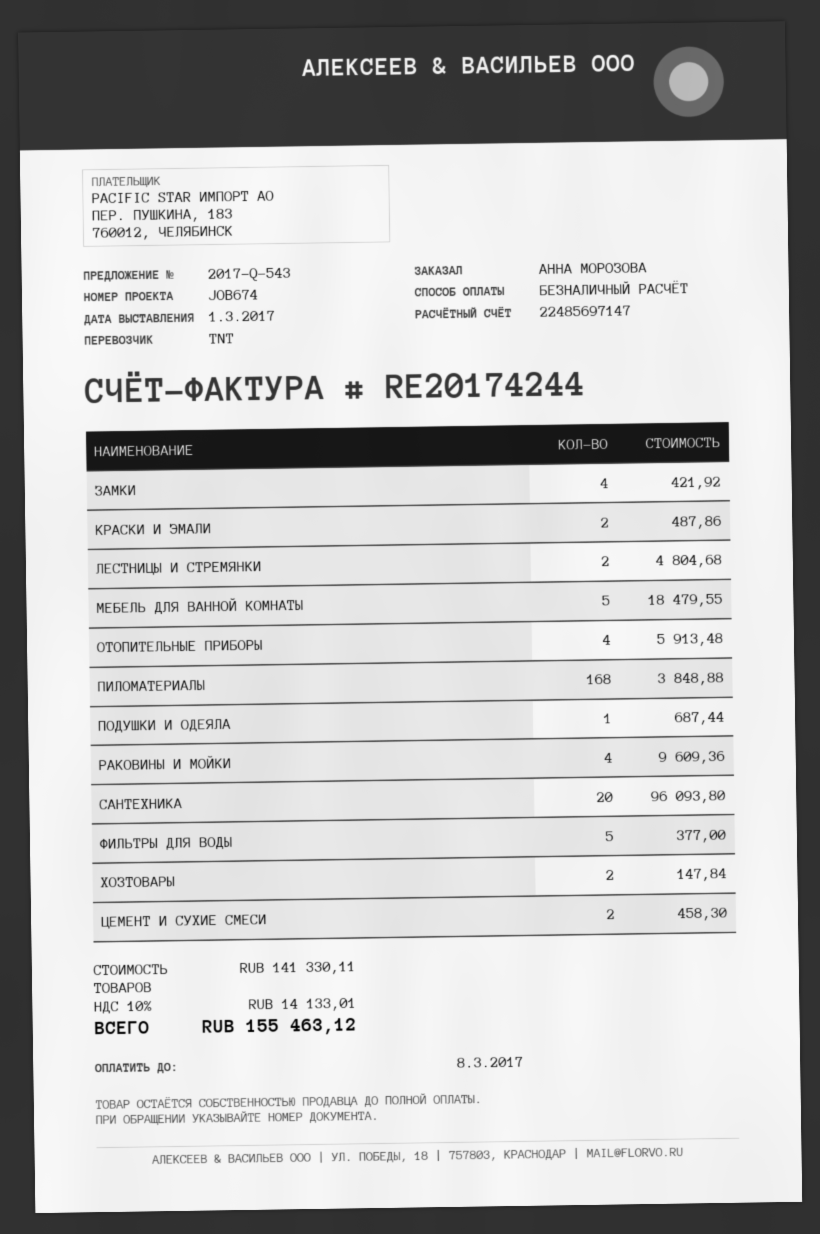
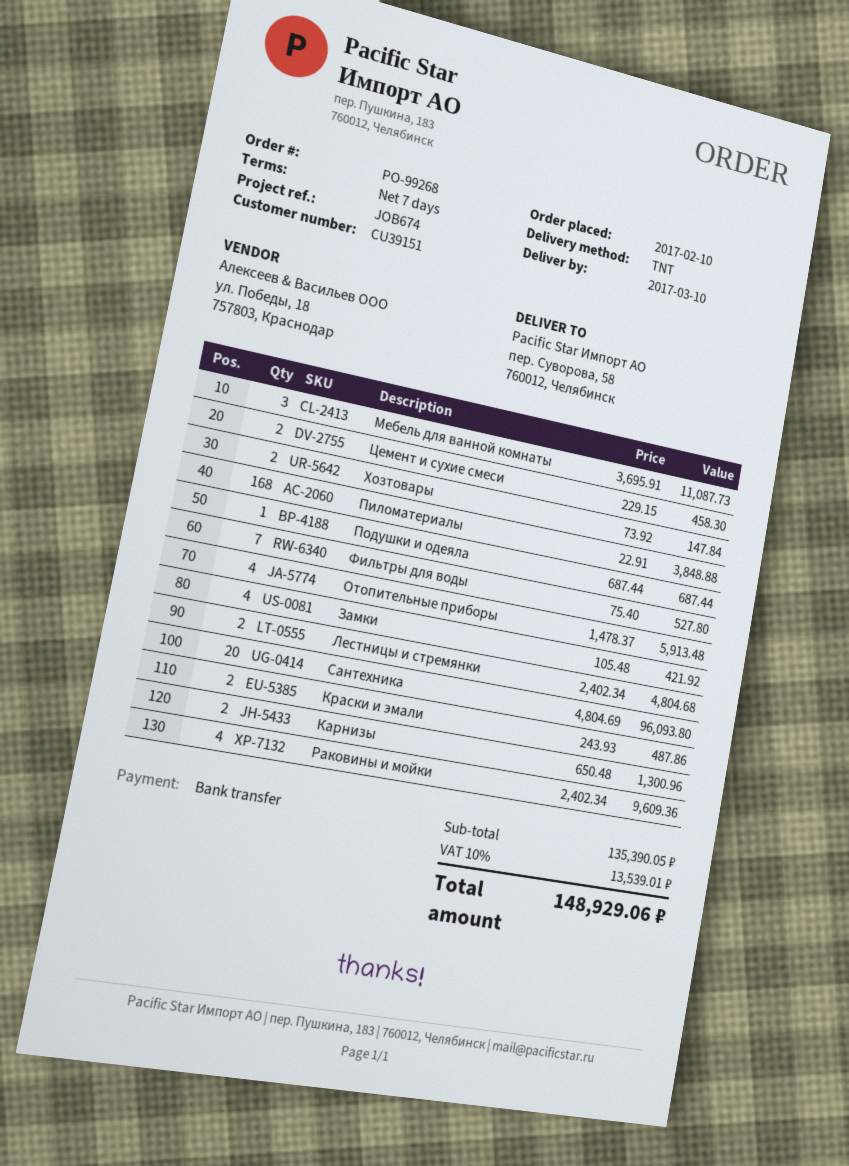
МЕБЕЛЬ ДЛЯ ВАННОЙ КОМНАТЫ: 5 for 18479.55 -> 3 for 11087.73
ФИЛЬТРЫ ДЛЯ ВОДЫ: 5 for 377.00 -> 7 for 527.80
Карнизы: none -> 2 for 1300.96
subtotal: 141330.11 -> 135390.05
tax: 10% = 14133.01 -> 10% = 13539.01
total: 155463.12 -> 148929.06

